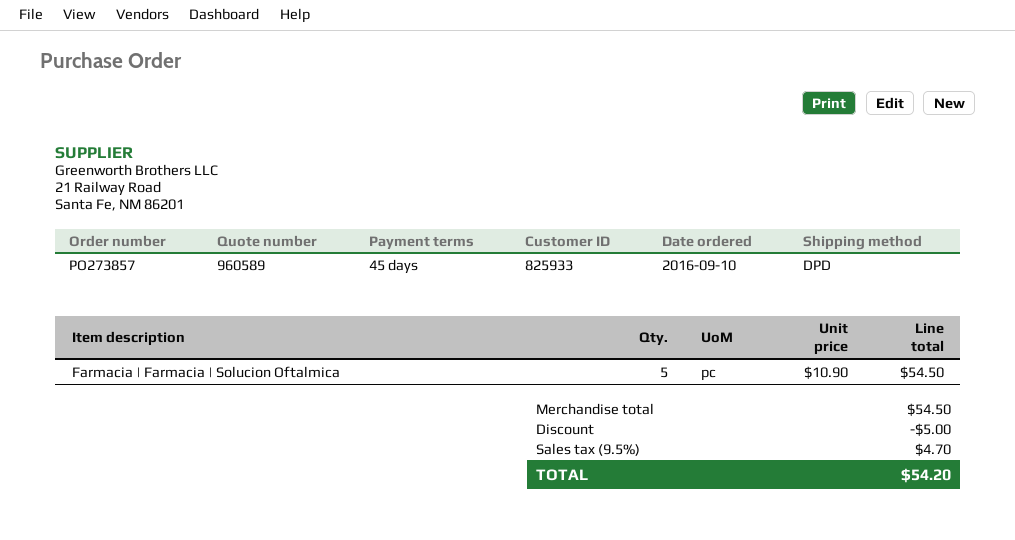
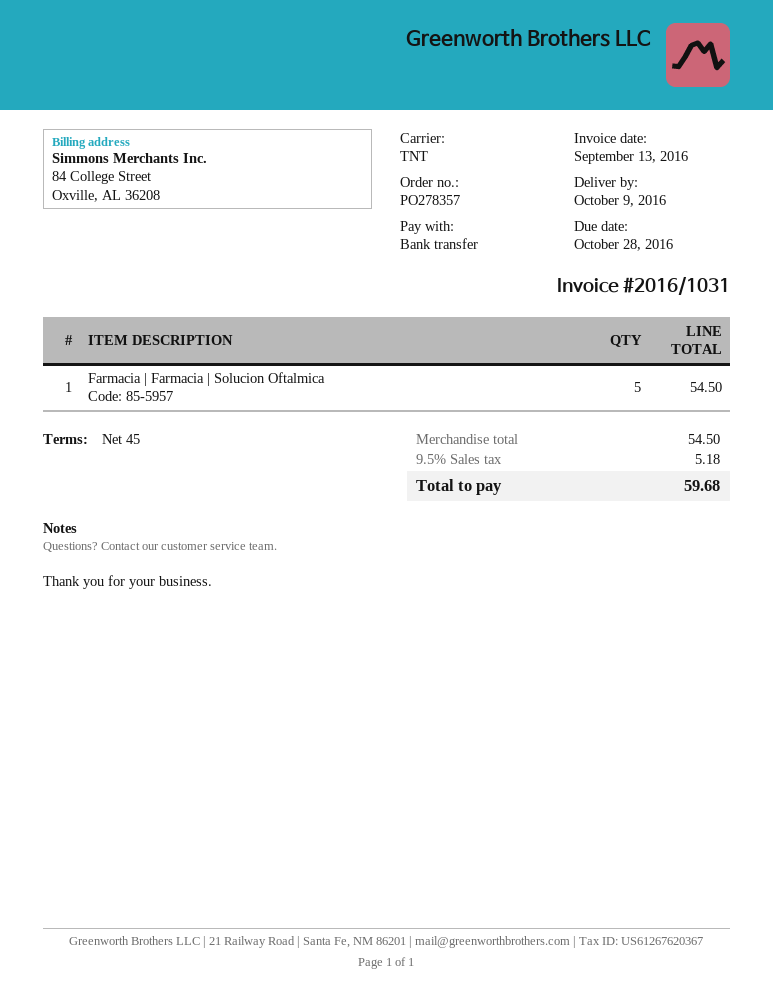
order number: PO273857 -> PO278357
shipping method: DPD -> TNT
discount: 5.00 -> none
tax: 9.5% = 4.70 -> 9.5% = 5.18
total: 54.20 -> 59.68

